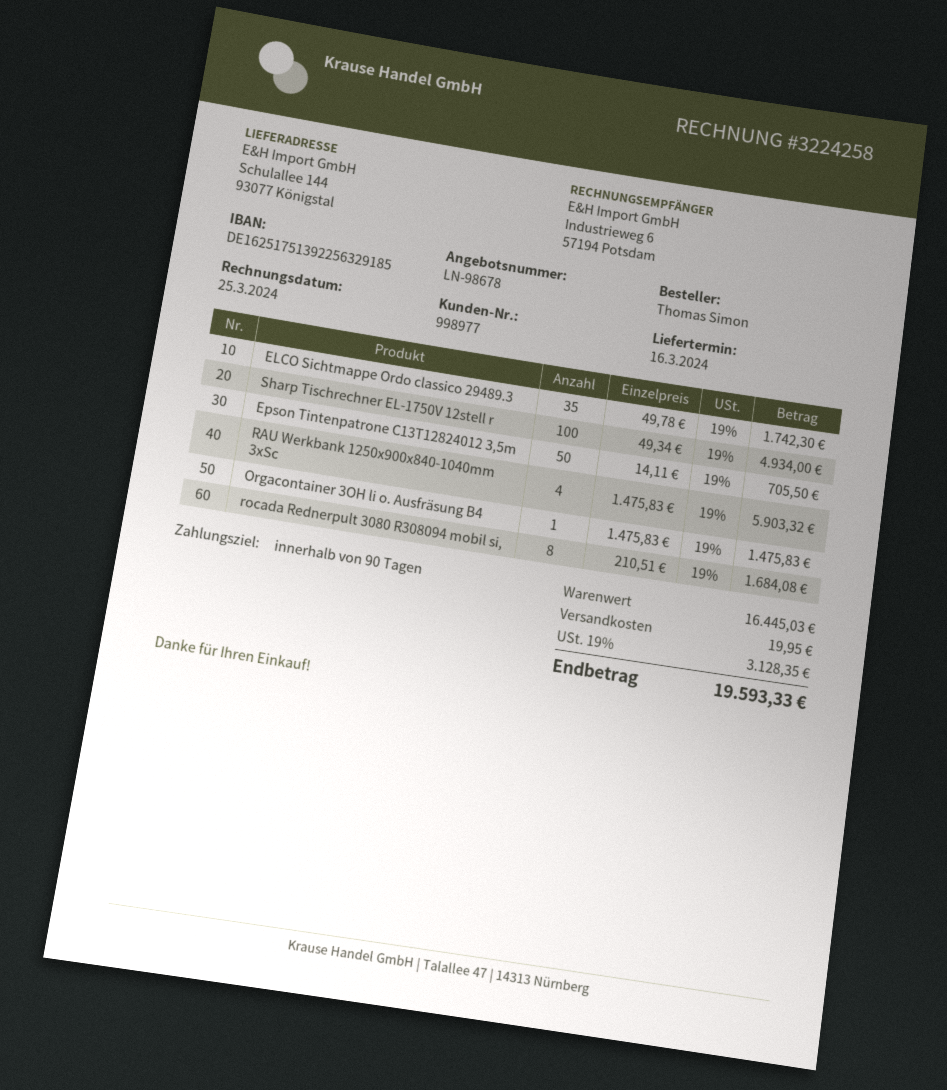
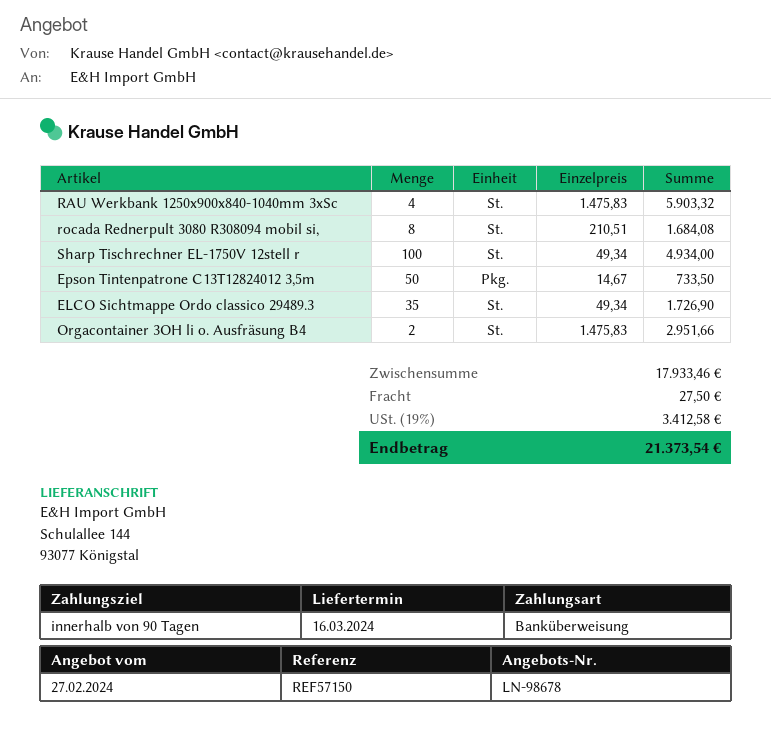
ELCO Sichtmappe Ordo classico 29489.3: 35 x 49.78 = 1742.30 -> 35 x 49.34 = 1726.90
Epson Tintenpatrone C13T12824012 3,5m: 50 x 14.11 = 705.50 -> 50 x 14.67 = 733.50
Orgacontainer 3OH li o. Ausfräsung B4: 1 x 1475.83 = 1475.83 -> 2 x 1475.83 = 2951.66
subtotal: 16445.03 -> 17933.46
shipping: 19.95 -> 27.50
tax: 19% = 3128.35 -> 19% = 3412.58
total: 19593.33 -> 21373.54

